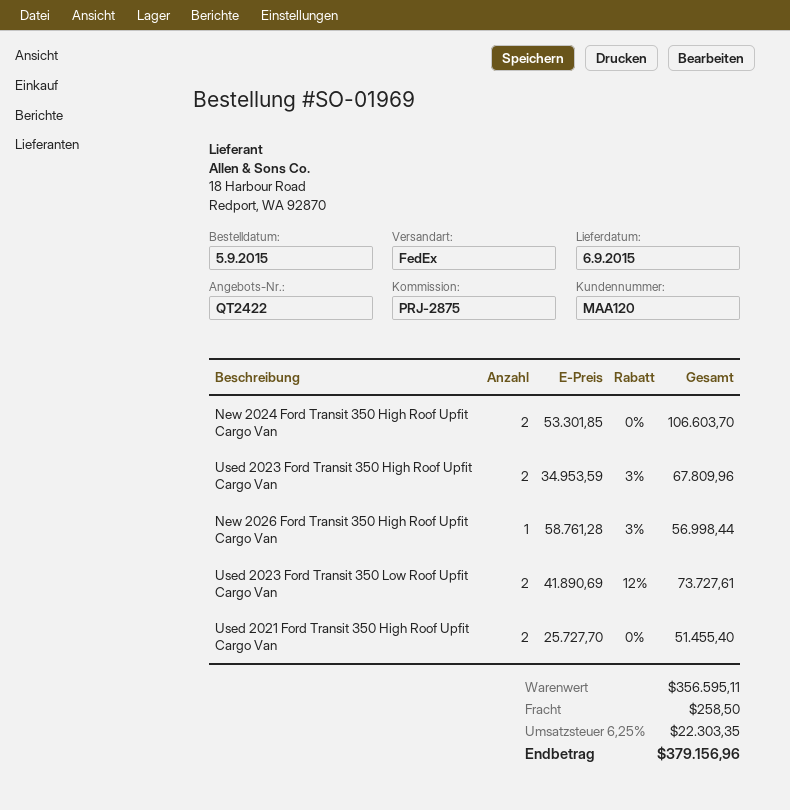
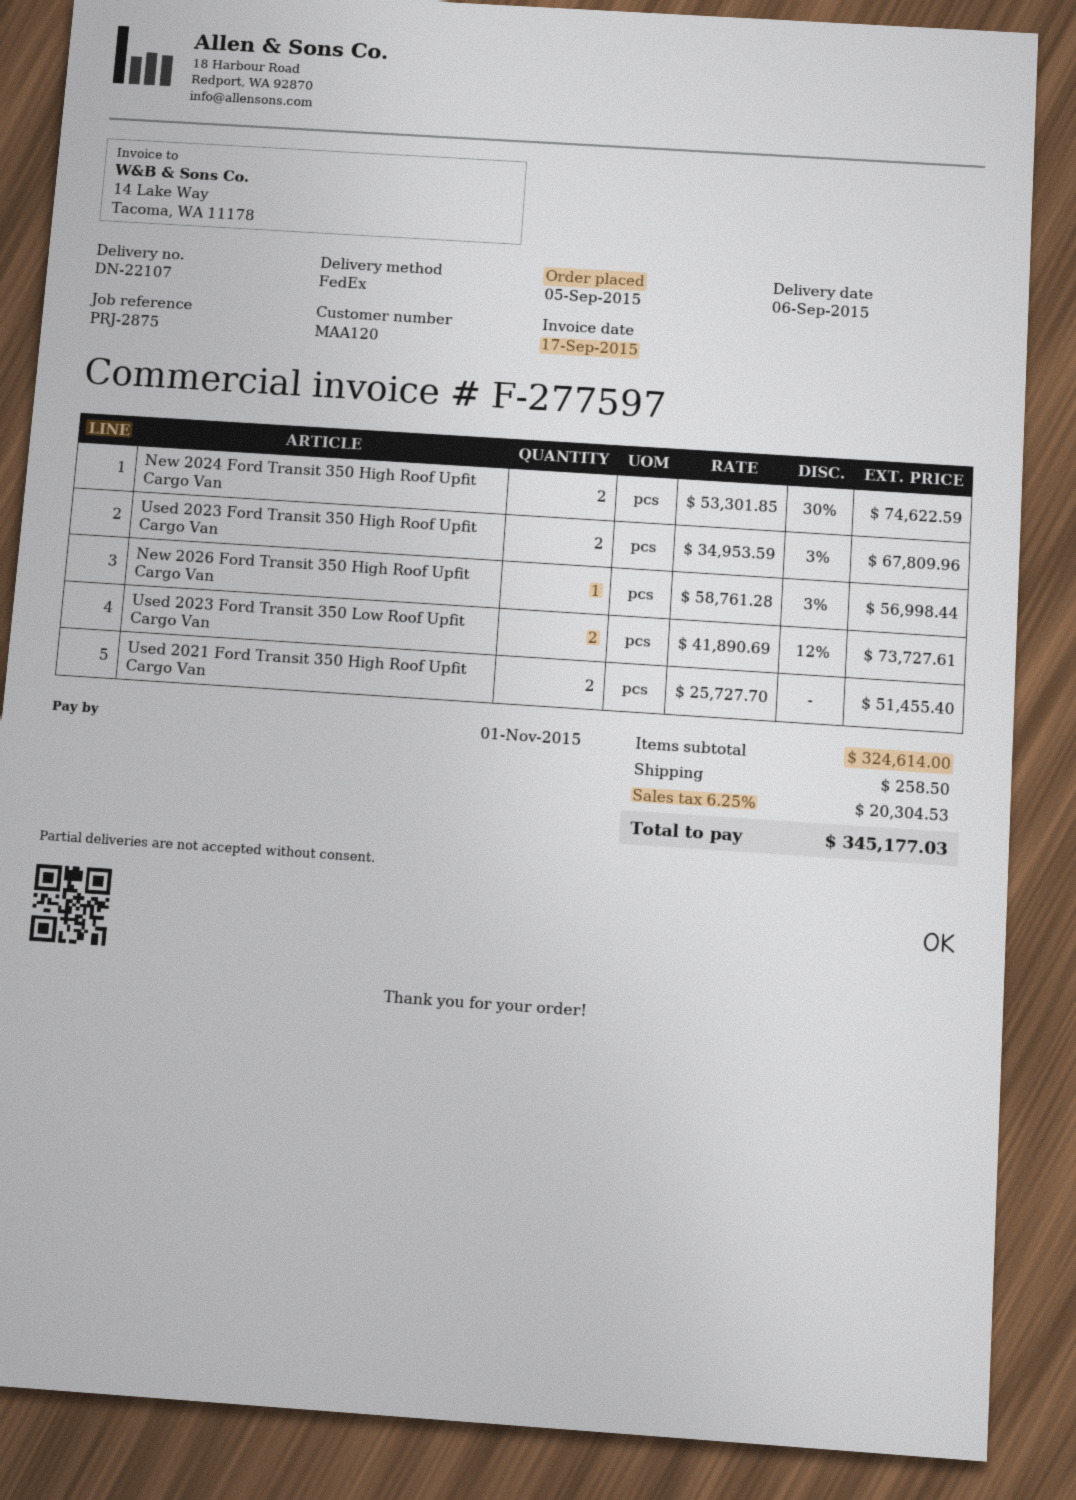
New 2024 Ford Transit 350 High Roof Upfit Cargo Van: 2 x 53301.85 = 106603.70 -> 2 x 53301.85 - 30% = 74622.59
subtotal: 356595.11 -> 324614.00
tax: 6.25% = 22303.35 -> 6.25% = 20304.53
total: 379156.96 -> 345177.03

